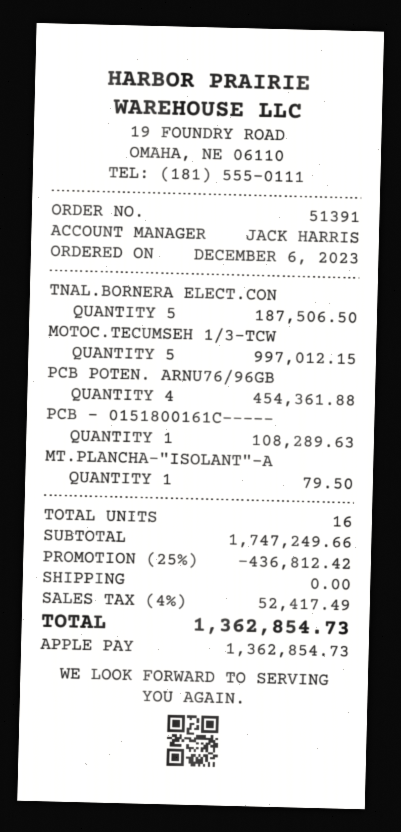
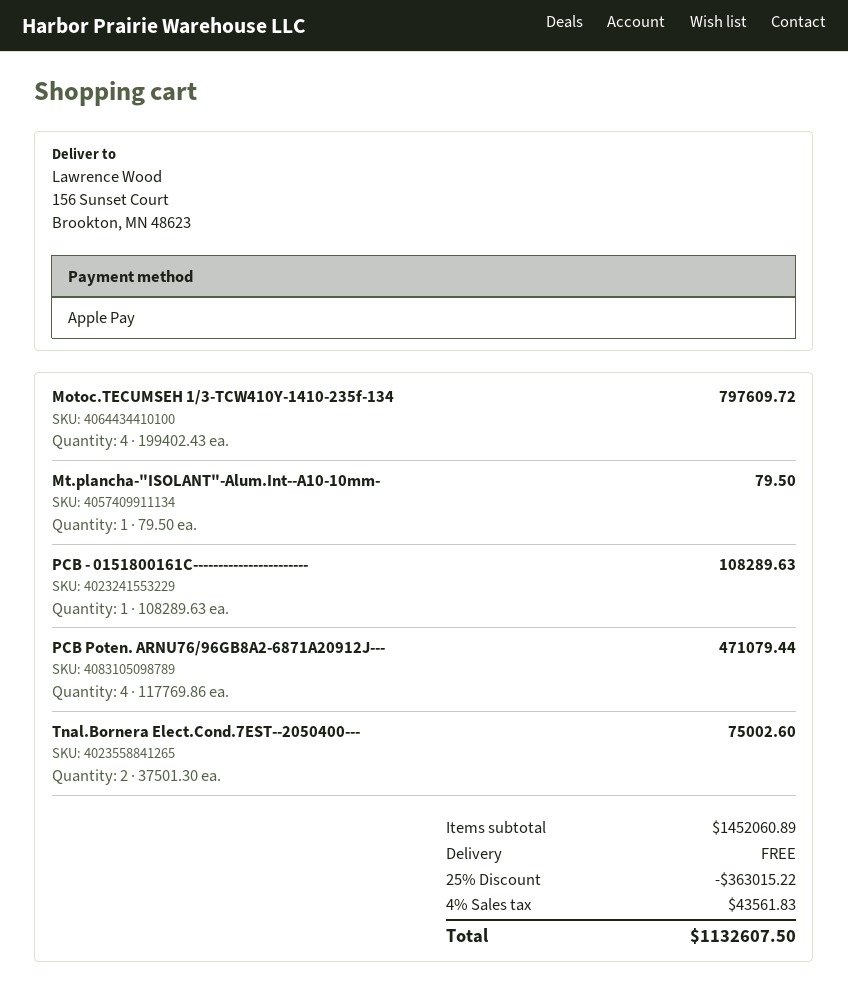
TNAL.BORNERA ELECT.CON: 5 for 187506.50 -> 2 for 75002.60
MOTOC.TECUMSEH 1/3-TCW: 5 for 997012.15 -> 4 for 797609.72
PCB POTEN. ARNU76/96GB: 4 for 454361.88 -> 4 for 471079.44
subtotal: 1747249.66 -> 1452060.89
discount: 25% = 436812.42 -> 25% = 363015.22
tax: 4% = 52417.49 -> 4% = 43561.83
total: 1362854.73 -> 1132607.50

